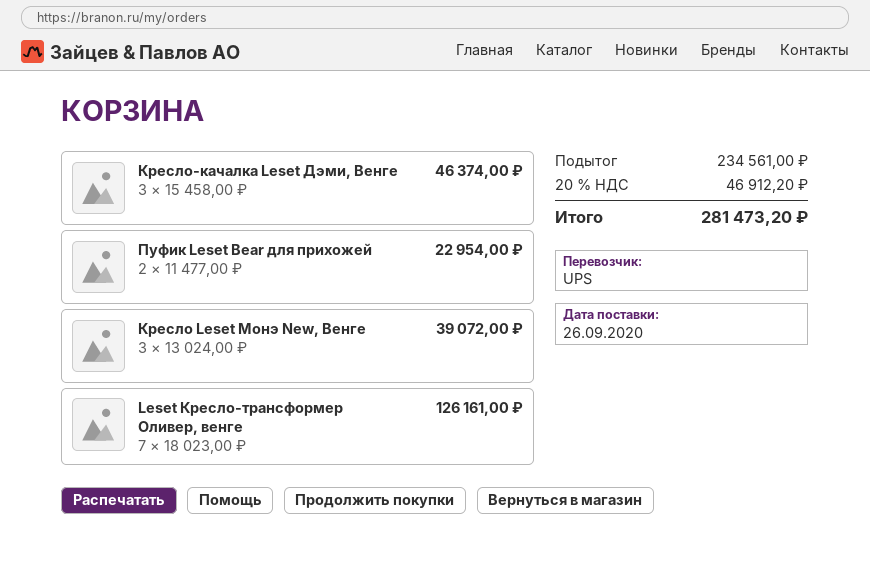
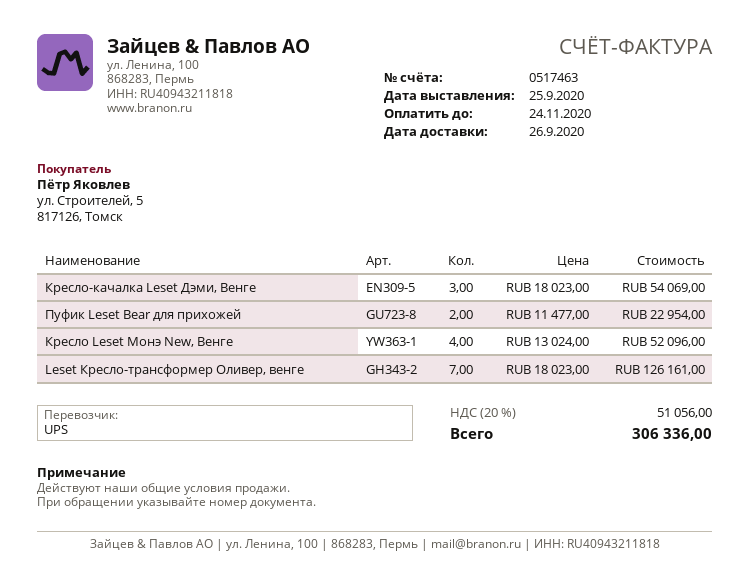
Кресло-качалка Leset Дэми, Венге: 3 x 15458.00 = 46374.00 -> 3 x 18023.00 = 54069.00
Кресло Leset Монэ New, Венге: 3 x 13024.00 = 39072.00 -> 4 x 13024.00 = 52096.00
tax: 20% = 46912.20 -> 20% = 51056.00
total: 281473.20 -> 306336.00

